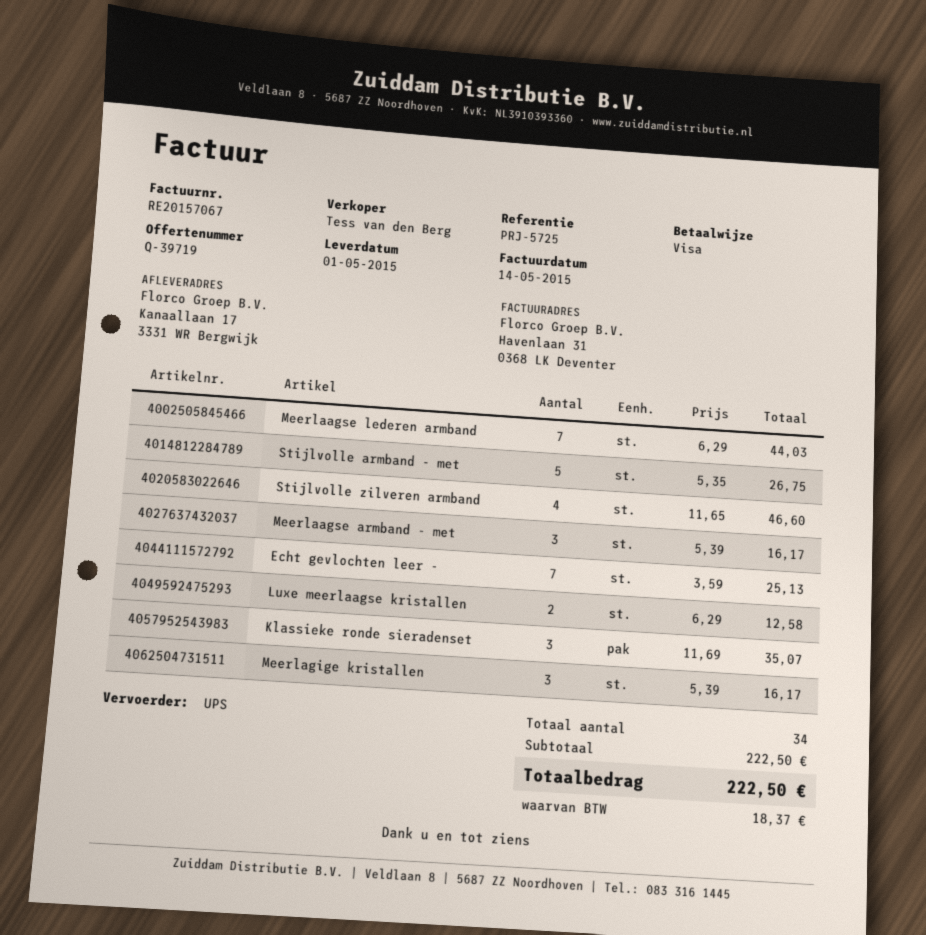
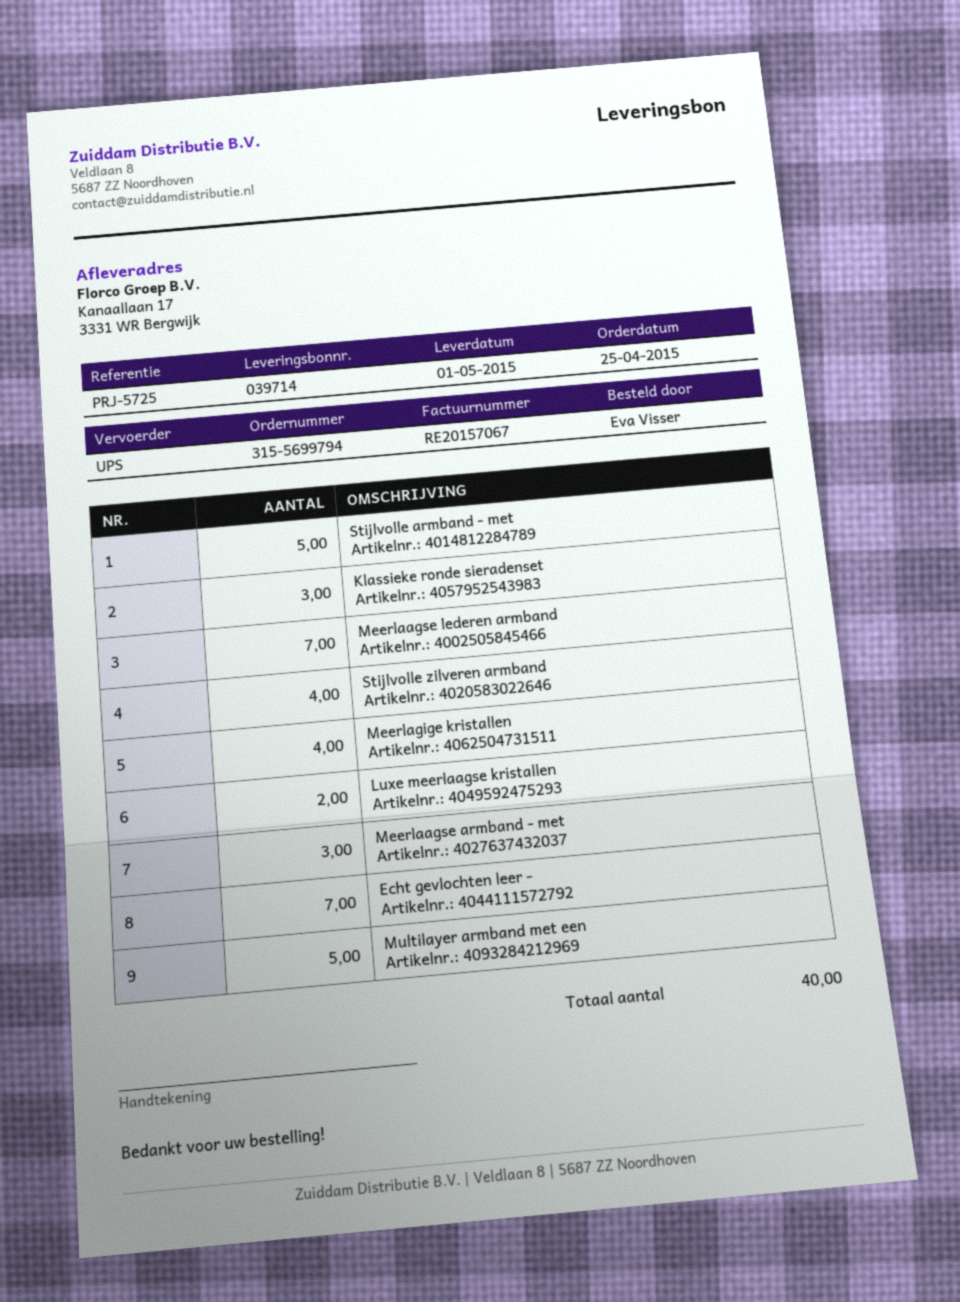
Meerlagige kristallen: 3 -> 4
Multilayer armband met een: none -> 5
total quantity: 34 -> 40

